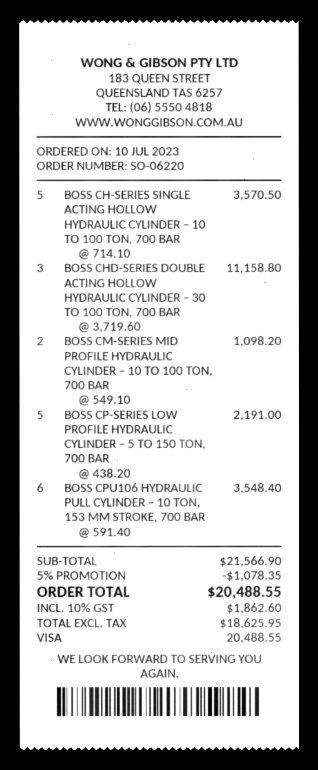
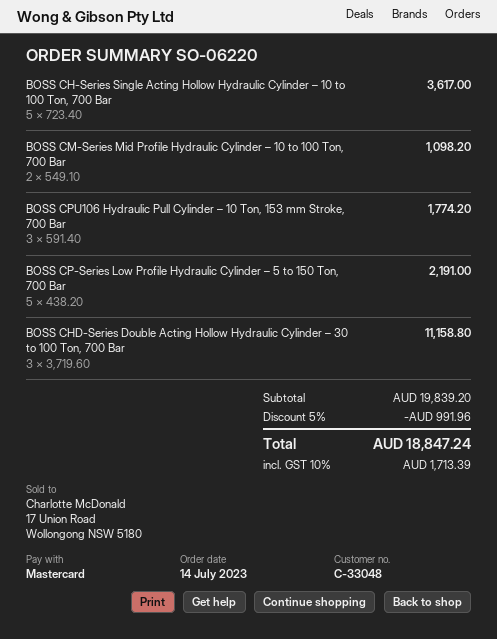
order date: 2023-07-10 -> 2023-07-14
payment method: Visa -> Mastercard
BOSS CH-SERIES SINGLE ACTING HOLLOW HYDRAULIC CYLINDER – 10 TO 100 TON, 700 BAR: 5 x 714.10 = 3570.50 -> 5 x 723.40 = 3617.00
BOSS CPU106 HYDRAULIC PULL CYLINDER – 10 TON, 153 MM STROKE, 700 BAR: 6 x 591.40 = 3548.40 -> 3 x 591.40 = 1774.20
subtotal: 21566.90 -> 19839.20
discount: 5% = 1078.35 -> 5% = 991.96
tax: 10% = 1862.60 -> 10% = 1713.39
total: 20488.55 -> 18847.24

